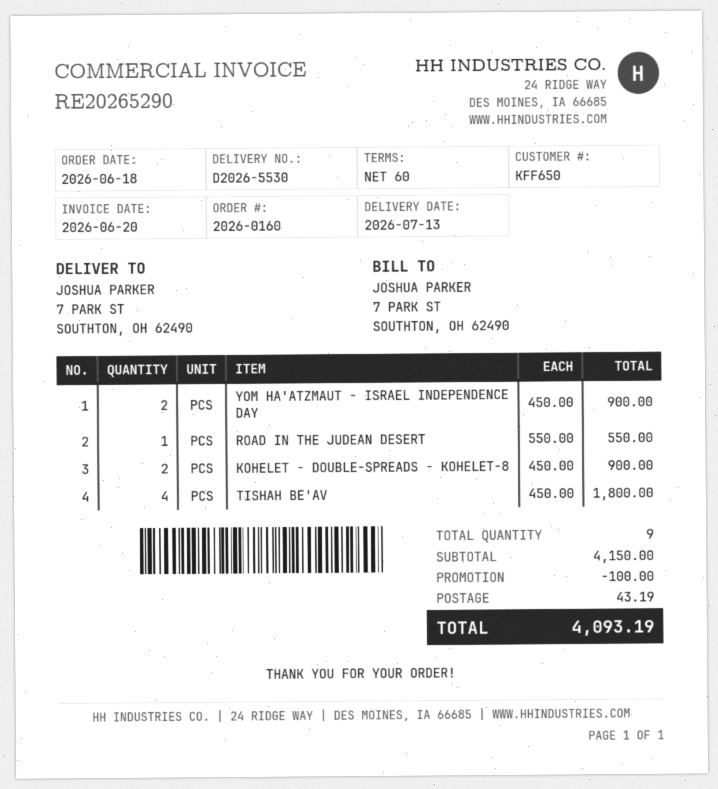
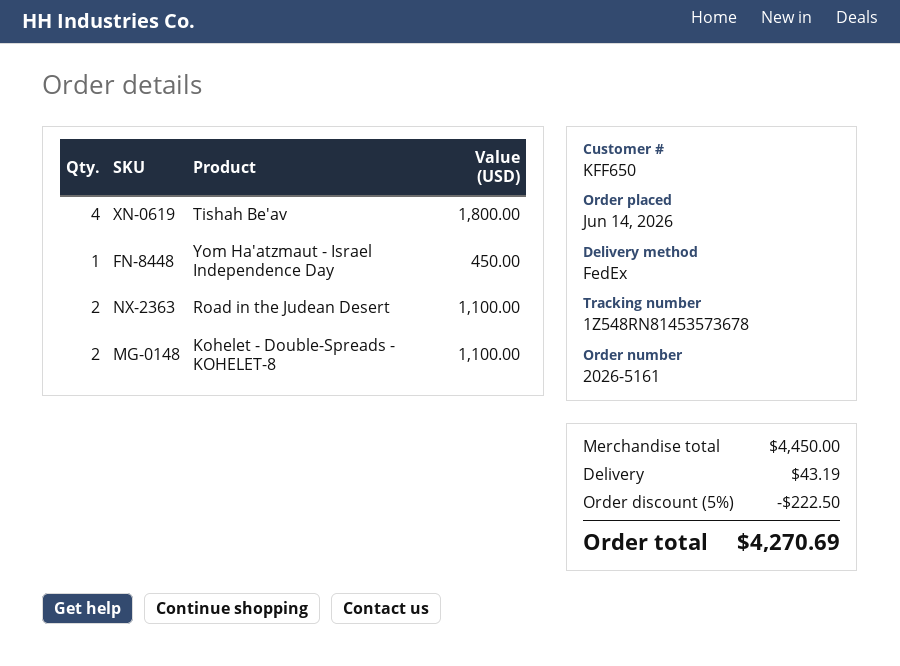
order number: 2026-0160 -> 2026-5161
order date: 2026-06-18 -> 2026-06-14
YOM HA'ATZMAUT - ISRAEL INDEPENDENCE DAY: 2 for 900.00 -> 1 for 450.00
ROAD IN THE JUDEAN DESERT: 1 for 550.00 -> 2 for 1100.00
KOHELET - DOUBLE-SPREADS - KOHELET-8: 2 for 900.00 -> 2 for 1100.00
subtotal: 4150.00 -> 4450.00
discount: 100.00 -> 222.50
total: 4093.19 -> 4270.69

